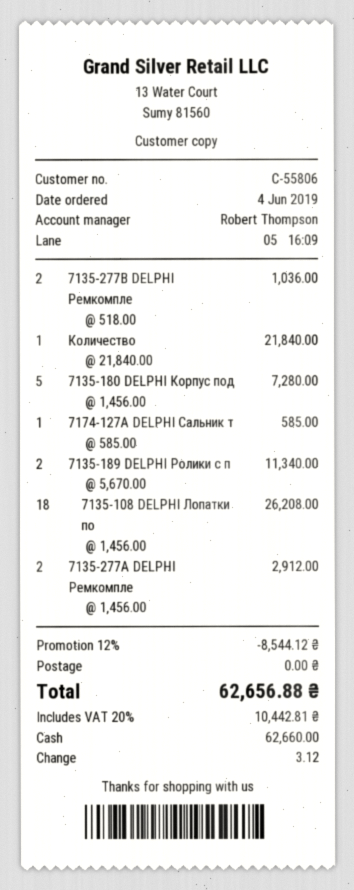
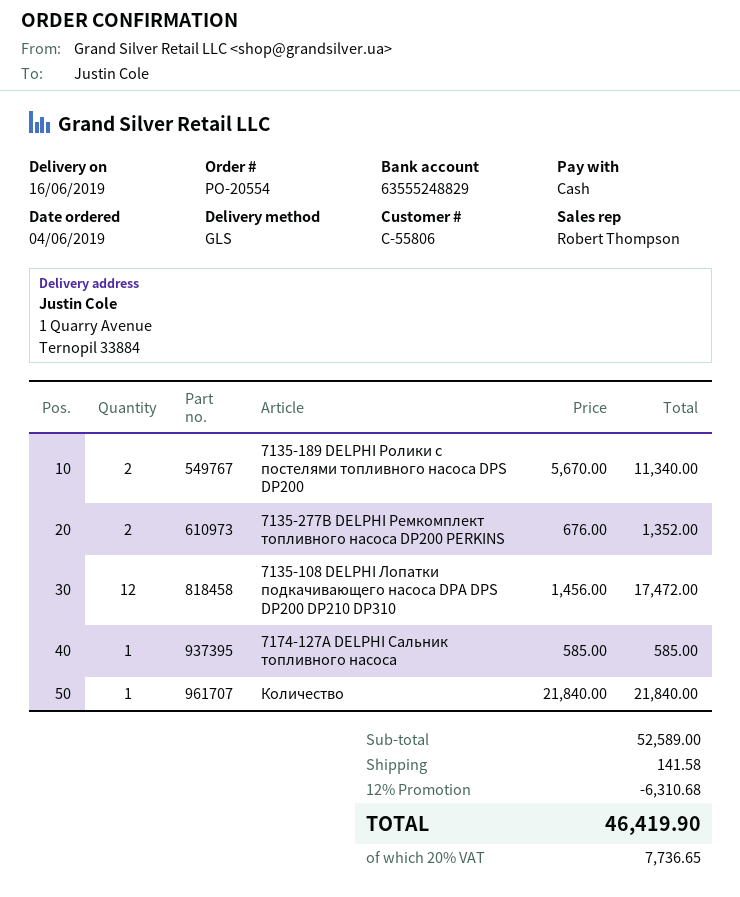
7135-277B DELPHI Ремкомпле: 2 x 518.00 = 1036.00 -> 2 x 676.00 = 1352.00
7135-180 DELPHI Корпус под: 5 x 1456.00 = 7280.00 -> none
7135-108 DELPHI Лопатки по: 18 x 1456.00 = 26208.00 -> 12 x 1456.00 = 17472.00
7135-277A DELPHI Ремкомпле: 2 x 1456.00 = 2912.00 -> none
discount: 12% = 8544.12 -> 12% = 6310.68
shipping: 0.00 -> 141.58
tax: 20% = 10442.81 -> 20% = 7736.65
total: 62656.88 -> 46419.90

